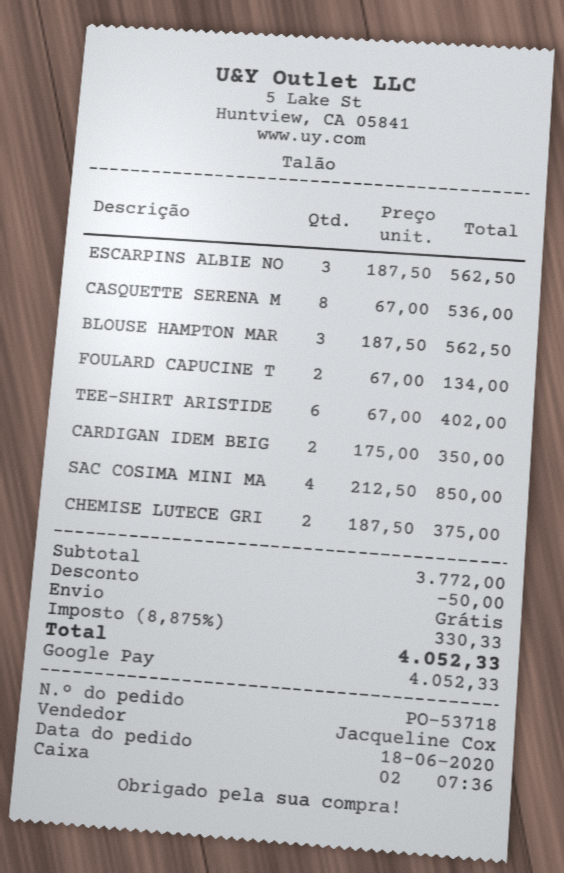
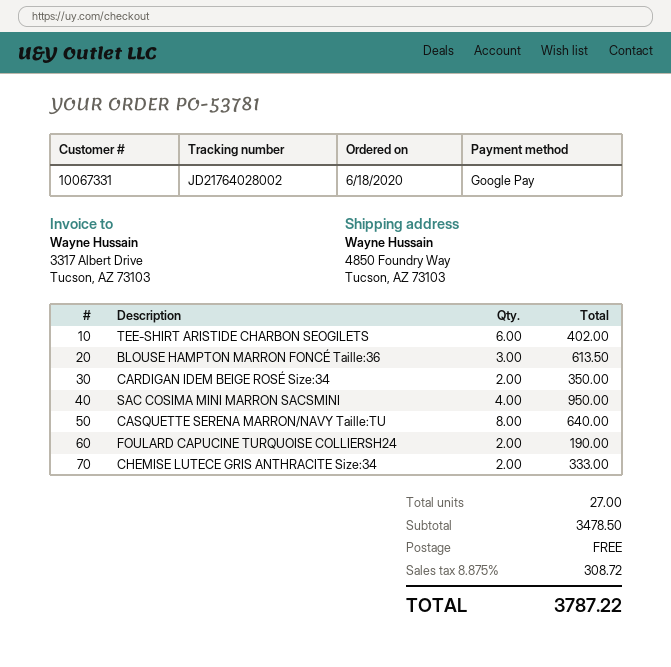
order number: PO-53718 -> PO-53781
ESCARPINS ALBIE NO: 3 for 562.50 -> none
CASQUETTE SERENA M: 8 for 536.00 -> 8 for 640.00
BLOUSE HAMPTON MAR: 3 for 562.50 -> 3 for 613.50
FOULARD CAPUCINE T: 2 for 134.00 -> 2 for 190.00
SAC COSIMA MINI MA: 4 for 850.00 -> 4 for 950.00
CHEMISE LUTECE GRI: 2 for 375.00 -> 2 for 333.00
subtotal: 3772.00 -> 3478.50
discount: 50.00 -> none
tax: 8.875% = 330.33 -> 8.875% = 308.72
total: 4052.33 -> 3787.22

